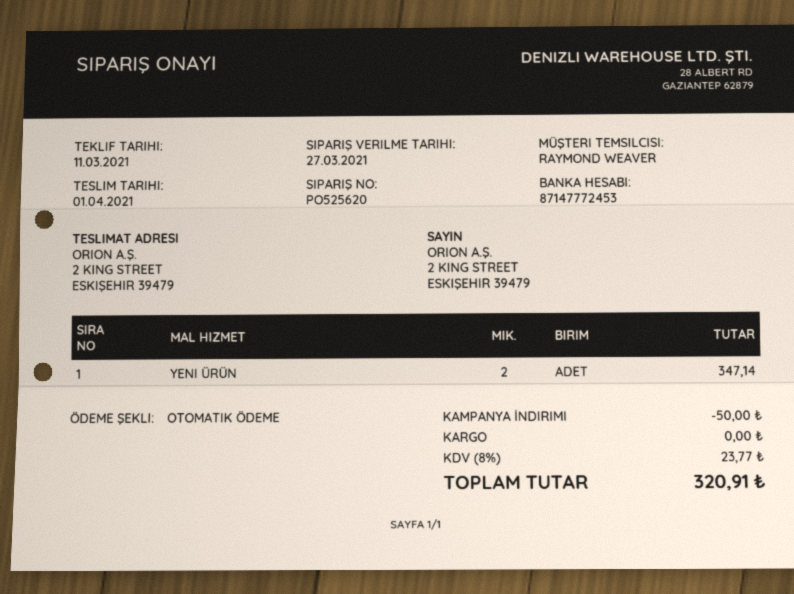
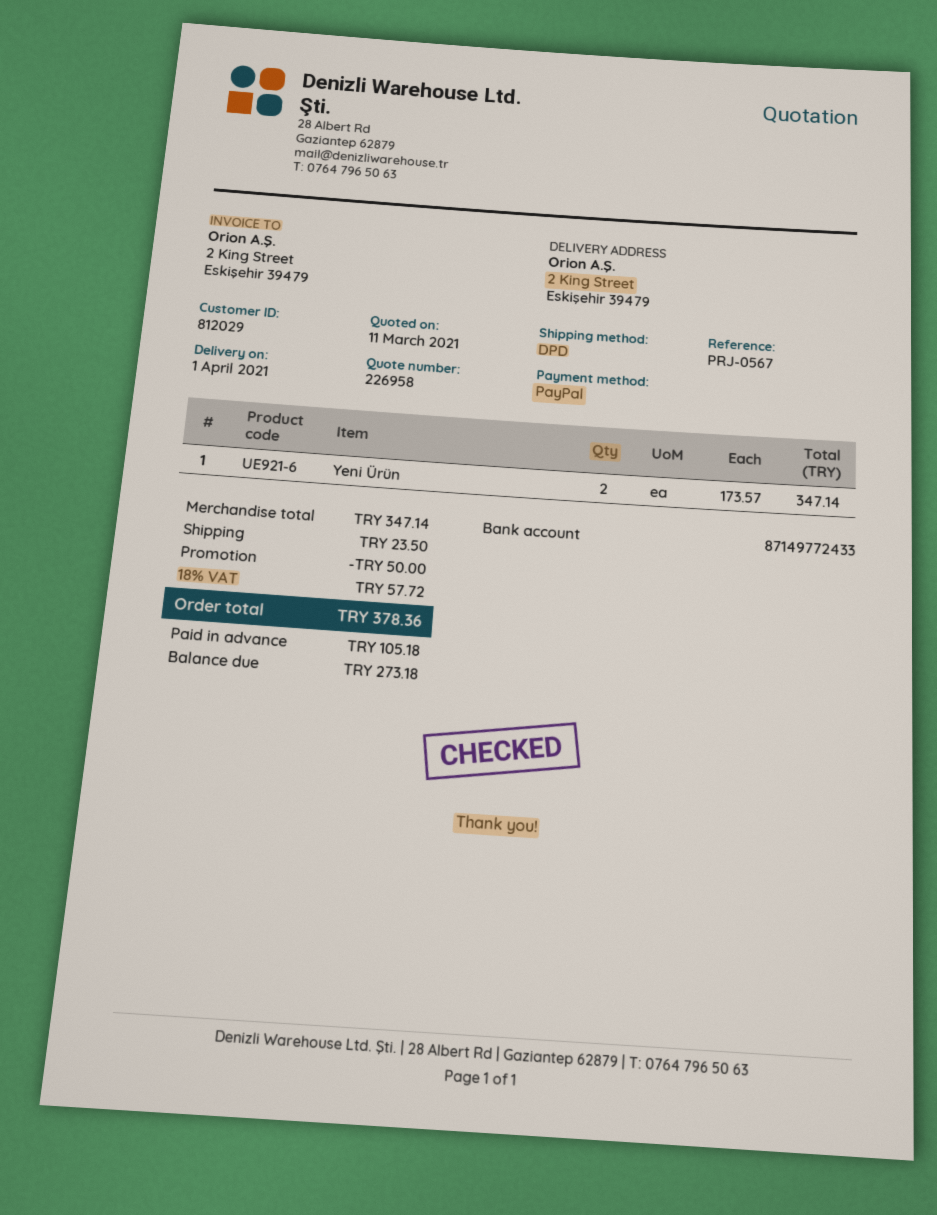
payment method: direct debit -> PayPal
bank account: 87147772453 -> 87149772433
shipping: 0.00 -> 23.50
tax: 8% = 23.77 -> 18% = 57.72
total: 320.91 -> 378.36

